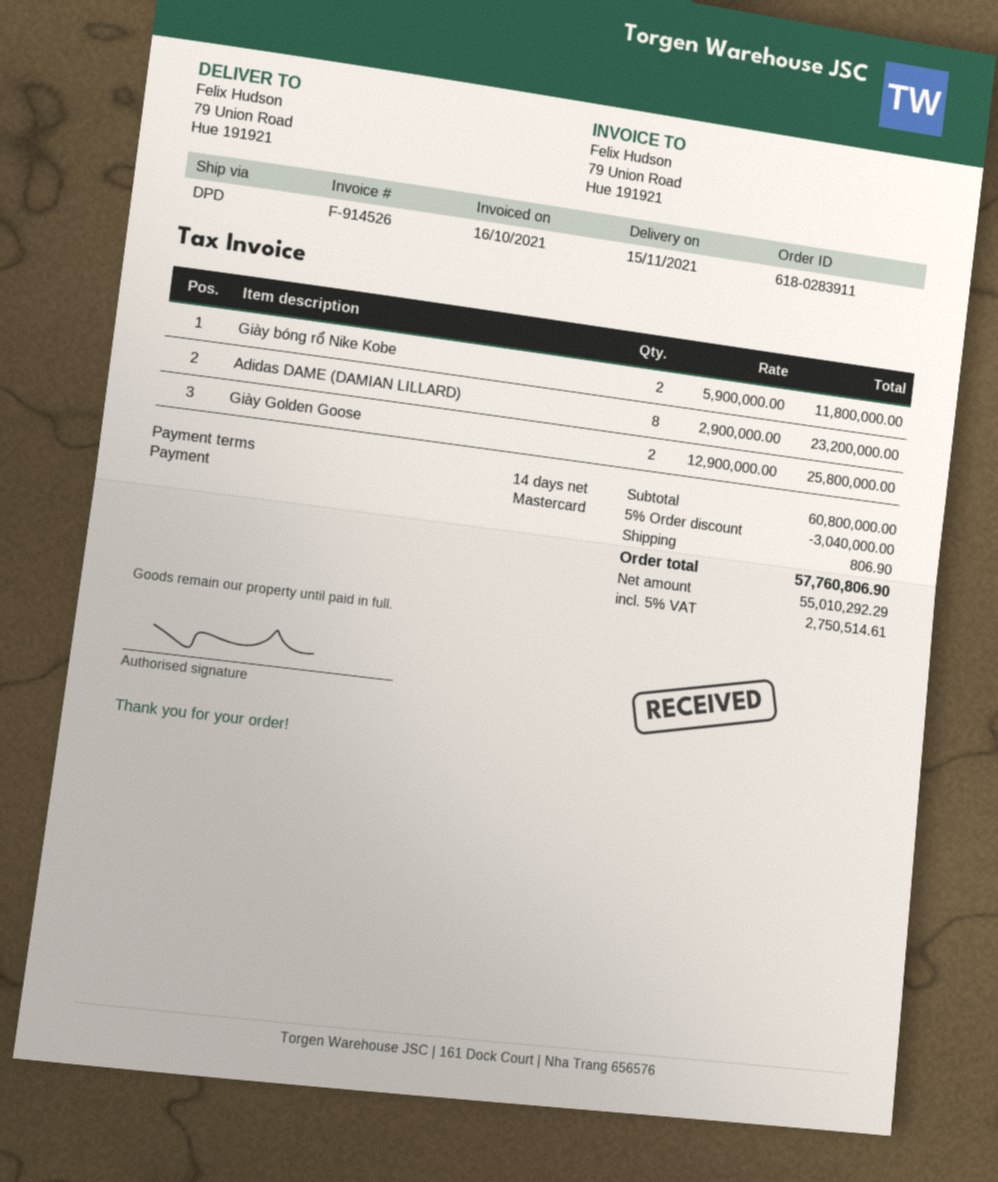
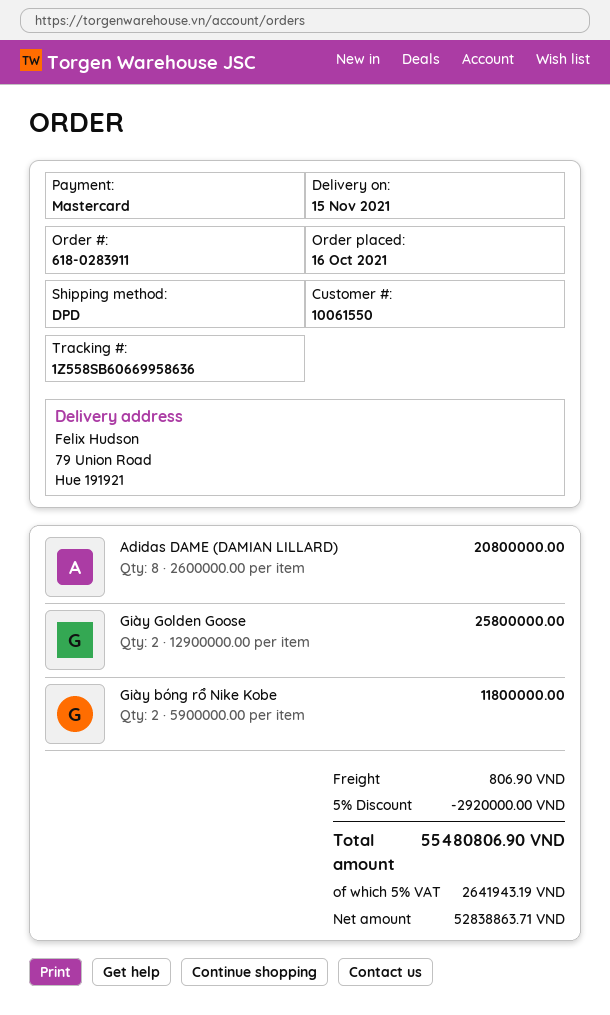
Adidas DAME (DAMIAN LILLARD): 8 x 2900000.00 = 23200000.00 -> 8 x 2600000.00 = 20800000.00
discount: 5% = 3040000.00 -> 5% = 2920000.00
net: 55010292.29 -> 52838863.71
tax: 5% = 2750514.61 -> 5% = 2641943.19
total: 57760806.90 -> 55480806.90

